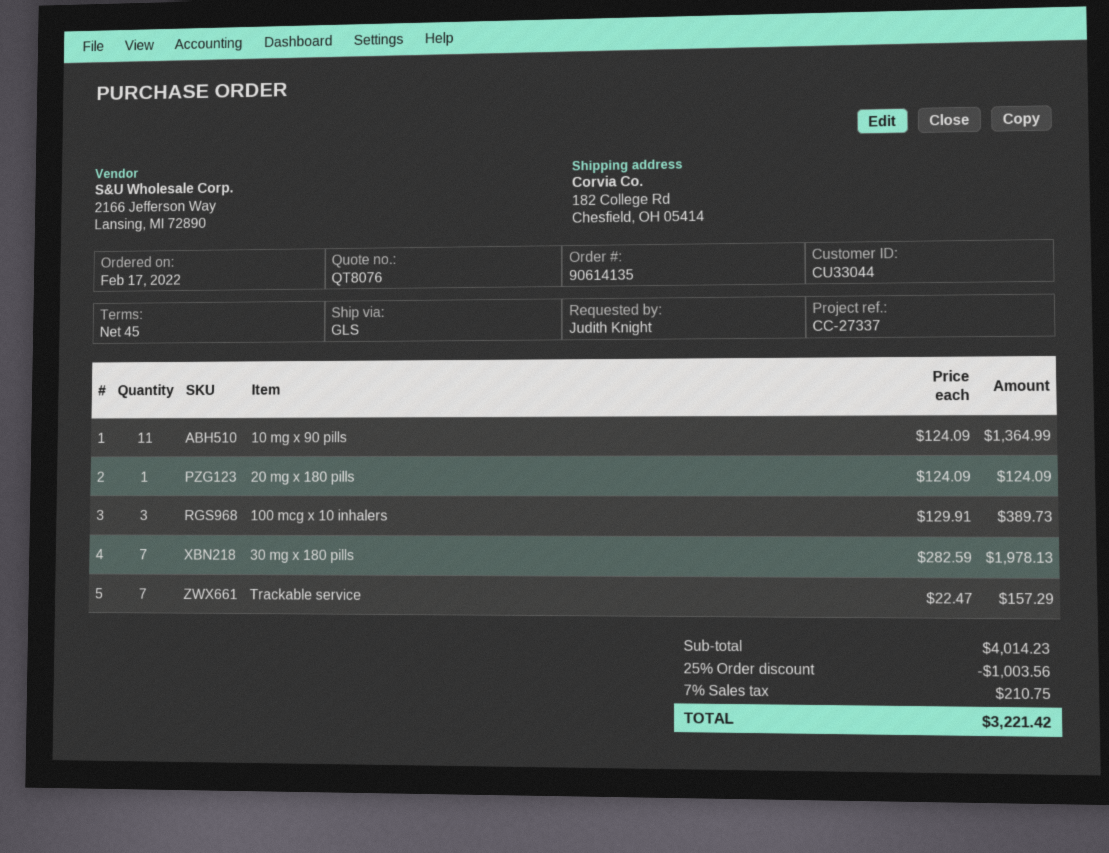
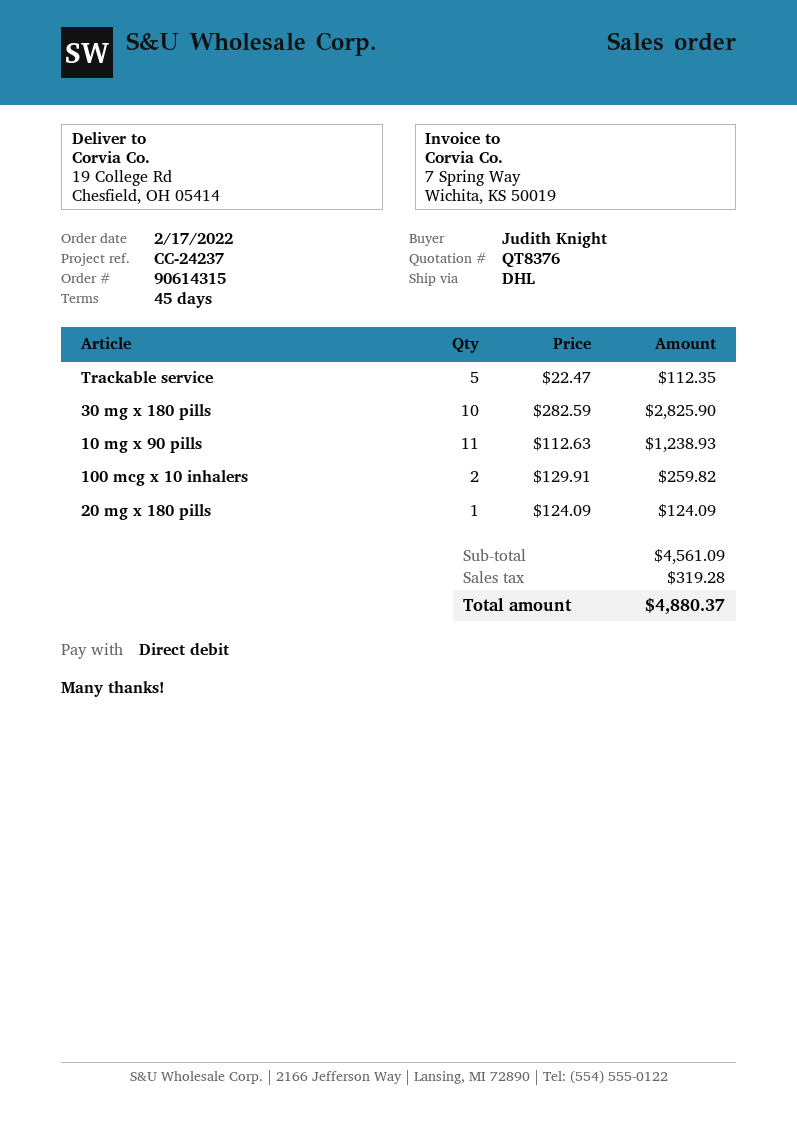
quote number: QT8076 -> QT8376
order number: 90614135 -> 90614315
reference: CC-27337 -> CC-24237
shipping method: GLS -> DHL
ship to: 182 College Rd, Chesfield, OH 05414 -> 19 College Rd, Chesfield, OH 05414
10 mg x 90 pills: 11 x 124.09 = 1364.99 -> 11 x 112.63 = 1238.93
100 mcg x 10 inhalers: 3 x 129.91 = 389.73 -> 2 x 129.91 = 259.82
30 mg x 180 pills: 7 x 282.59 = 1978.13 -> 10 x 282.59 = 2825.90
Trackable service: 7 x 22.47 = 157.29 -> 5 x 22.47 = 112.35
subtotal: 4014.23 -> 4561.09
discount: 25% = 1003.56 -> none
tax: 210.75 -> 319.28
total: 3221.42 -> 4880.37

